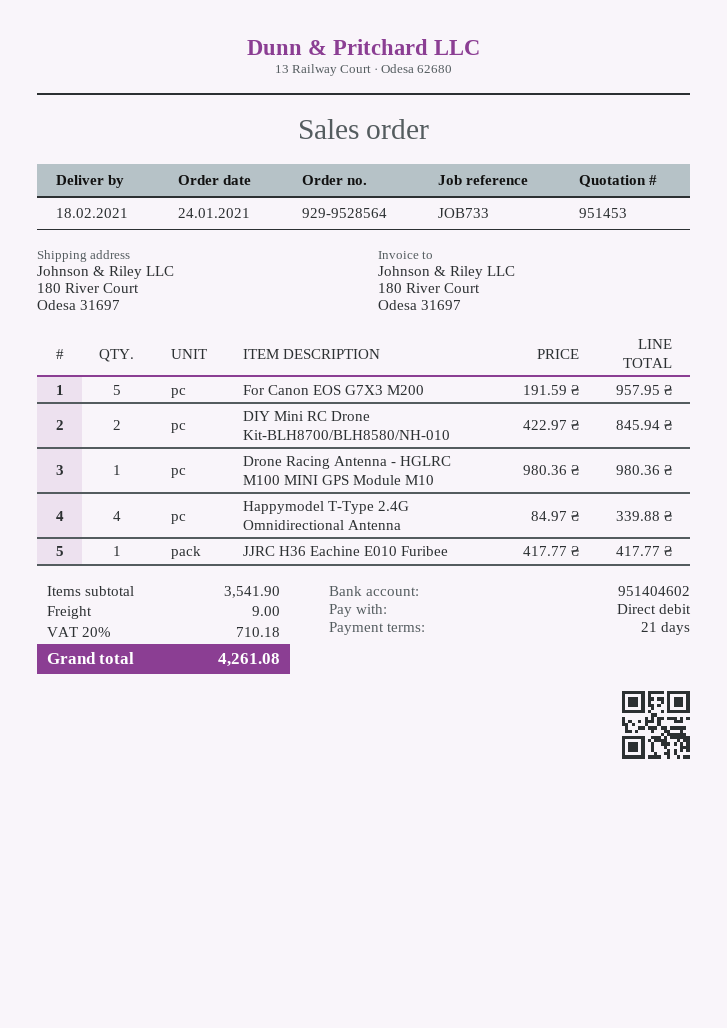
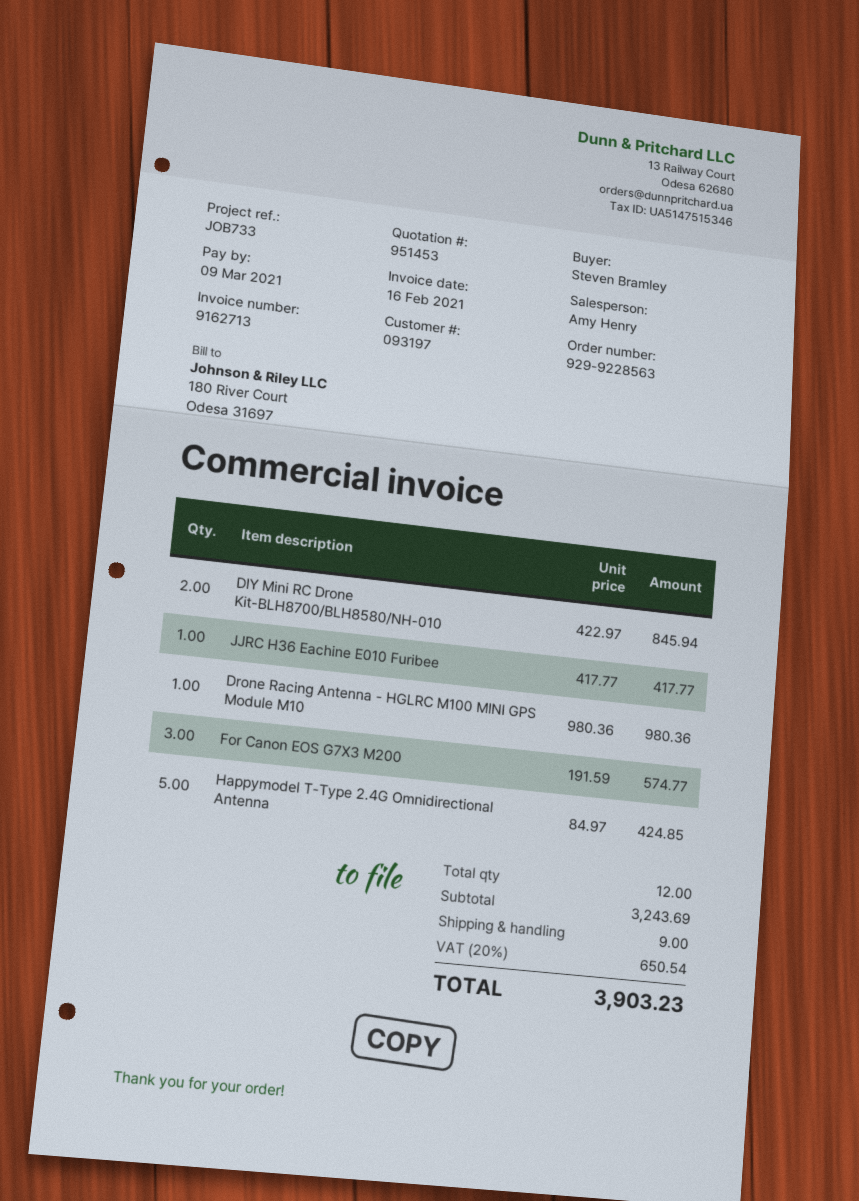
order number: 929-9528564 -> 929-9228563
For Canon EOS G7X3 M200: 5 x 191.59 = 957.95 -> 3 x 191.59 = 574.77
Happymodel T-Type 2.4G Omnidirectional Antenna: 4 x 84.97 = 339.88 -> 5 x 84.97 = 424.85
subtotal: 3541.90 -> 3243.69
tax: 20% = 710.18 -> 20% = 650.54
total: 4261.08 -> 3903.23

